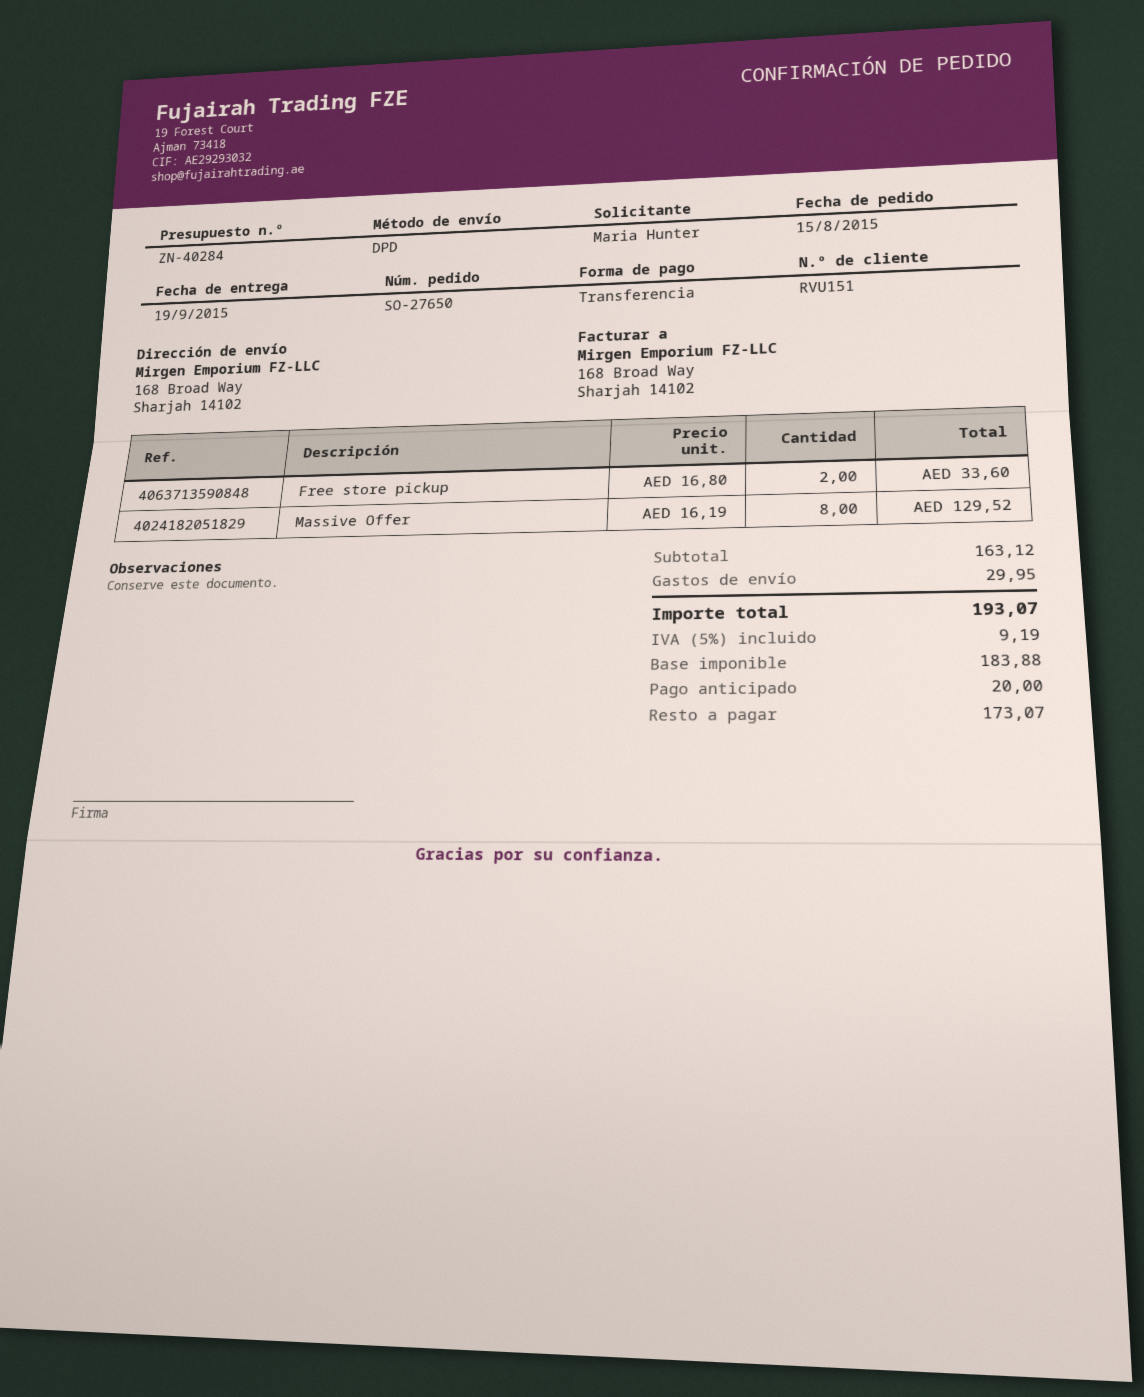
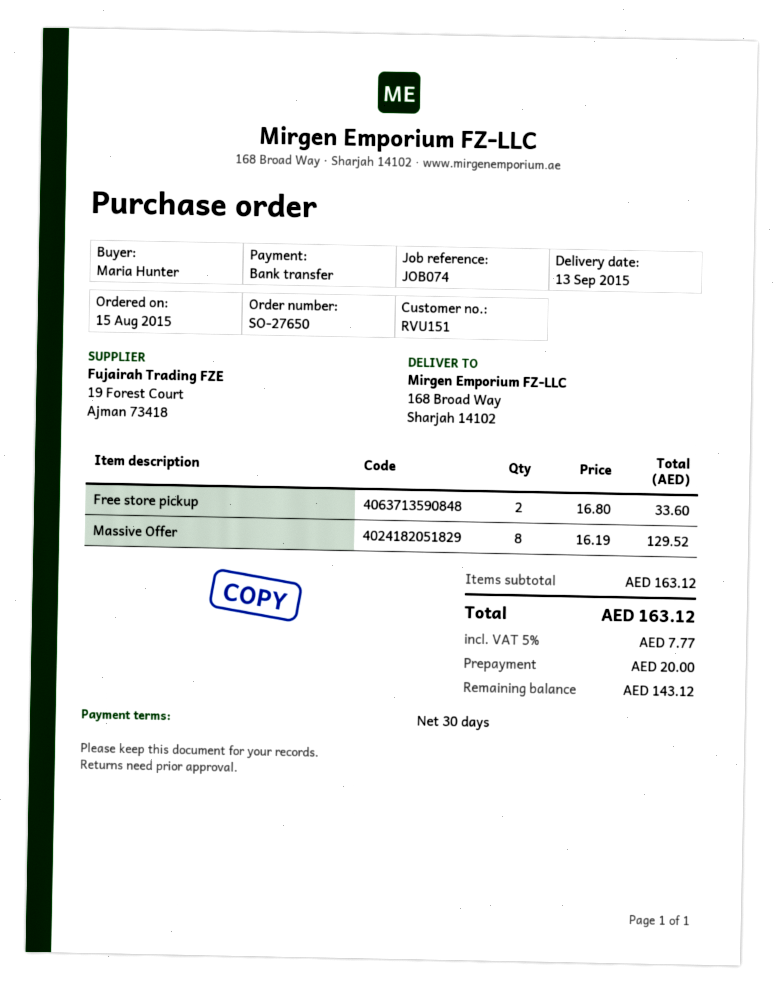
delivery date: 2015-09-19 -> 2015-09-13
shipping: 29.95 -> none
tax: 5% = 9.19 -> 5% = 7.77
total: 193.07 -> 163.12
balance: 173.07 -> 143.12

